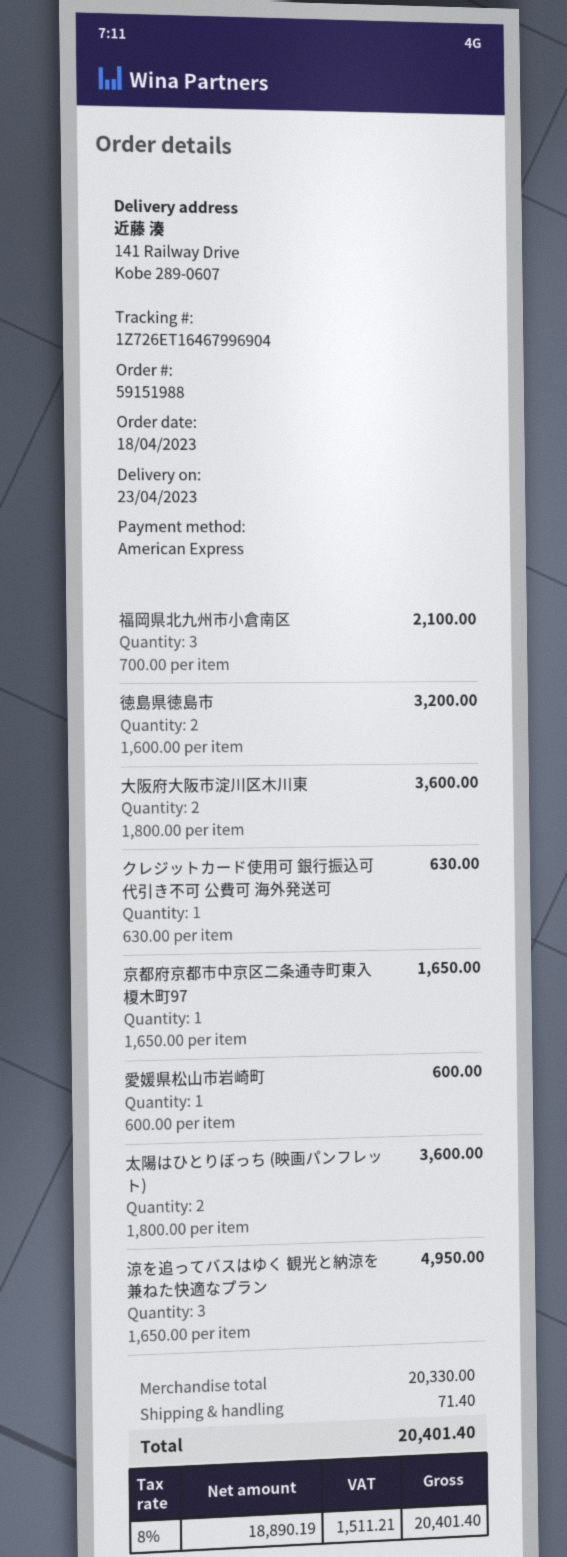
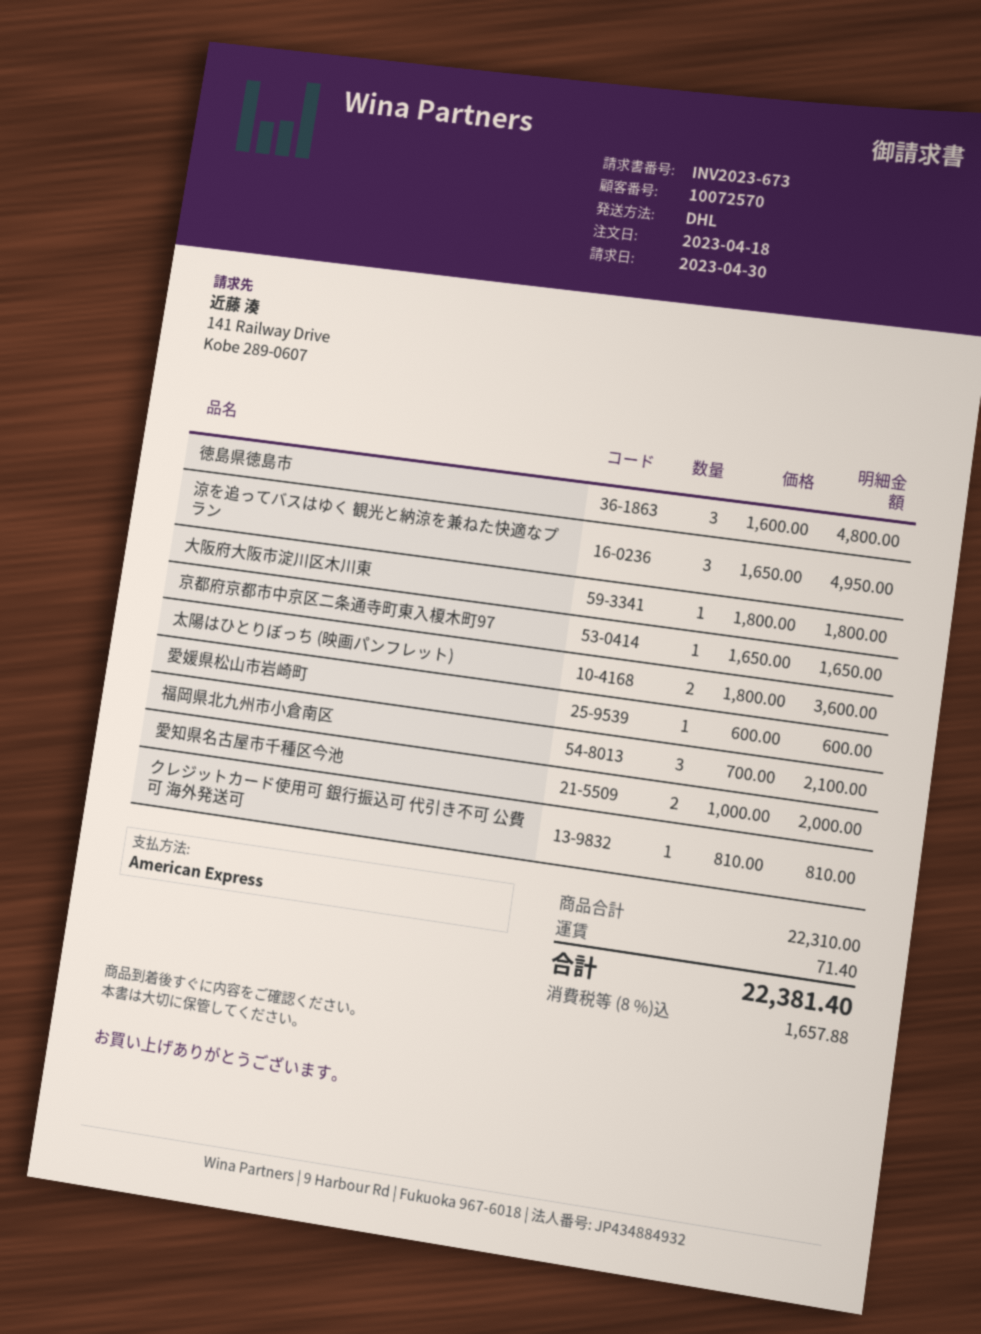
徳島県徳島市: 2 x 1600.00 = 3200.00 -> 3 x 1600.00 = 4800.00
大阪府大阪市淀川区木川東: 2 x 1800.00 = 3600.00 -> 1 x 1800.00 = 1800.00
クレジットカード使用可 銀行振込可 代引き不可 公費可 海外発送可: 1 x 630.00 = 630.00 -> 1 x 810.00 = 810.00
愛知県名古屋市千種区今池: none -> 2 x 1000.00 = 2000.00
subtotal: 20330.00 -> 22310.00
tax: 8% = 1511.21 -> 8% = 1657.88
total: 20401.40 -> 22381.40

